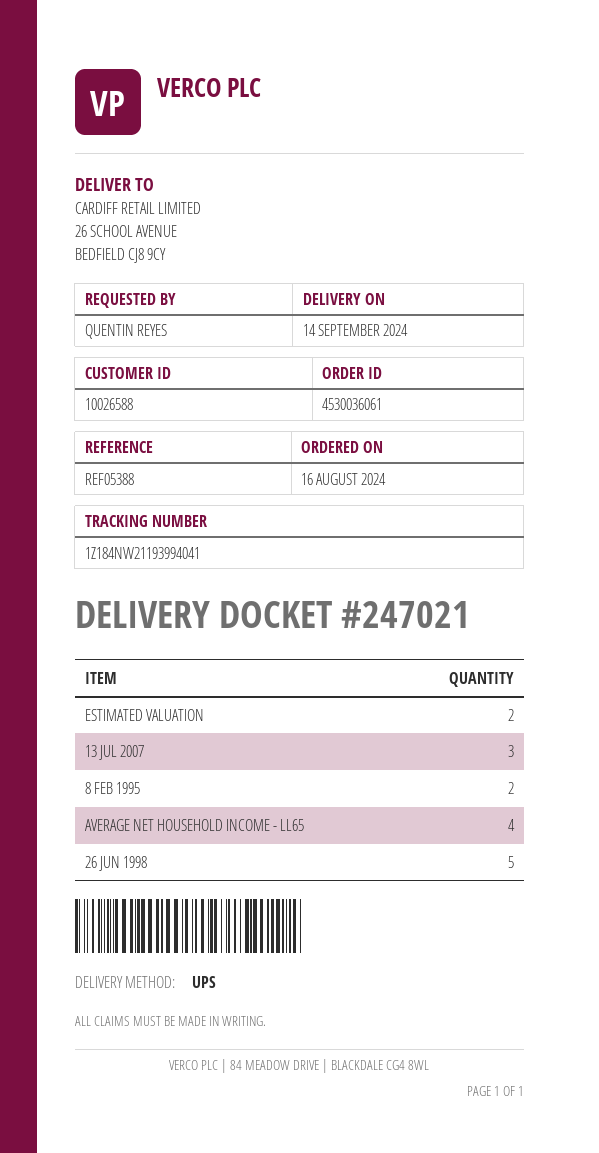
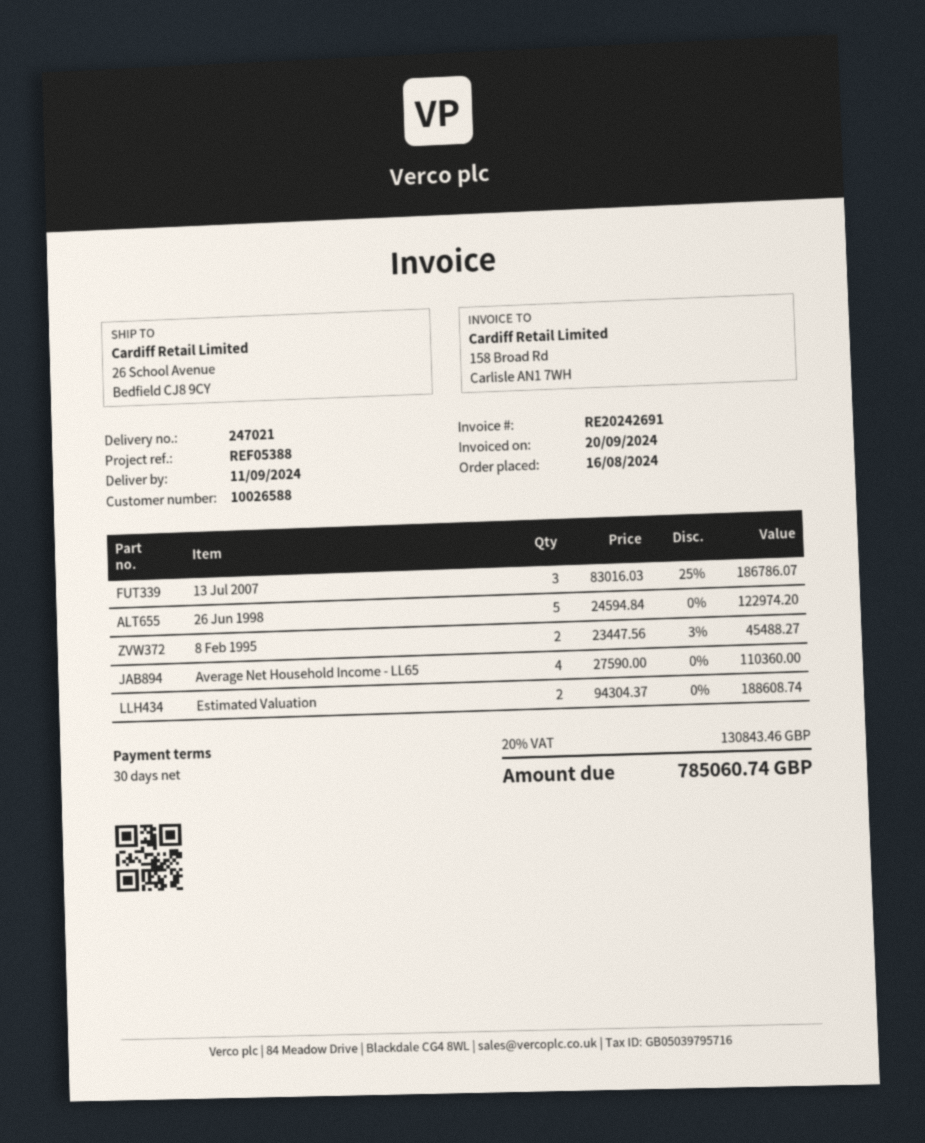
delivery date: 2024-09-14 -> 2024-09-11

